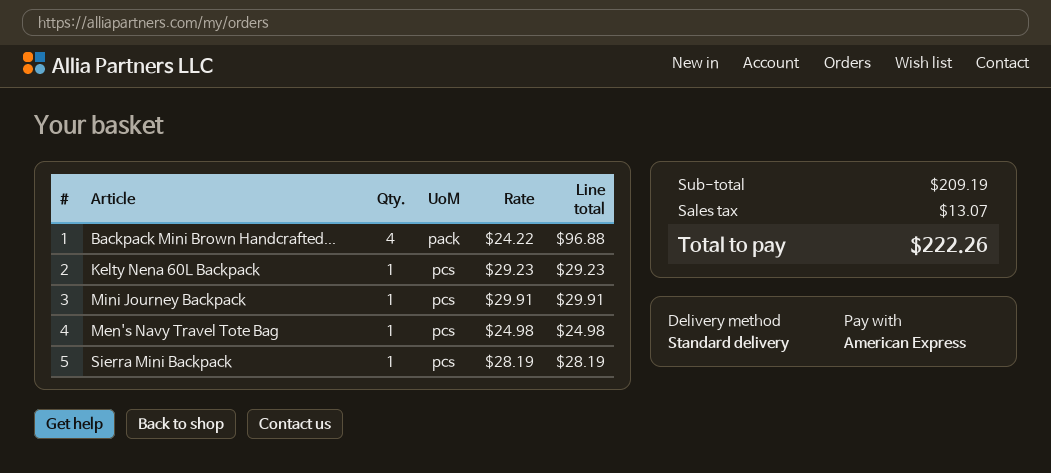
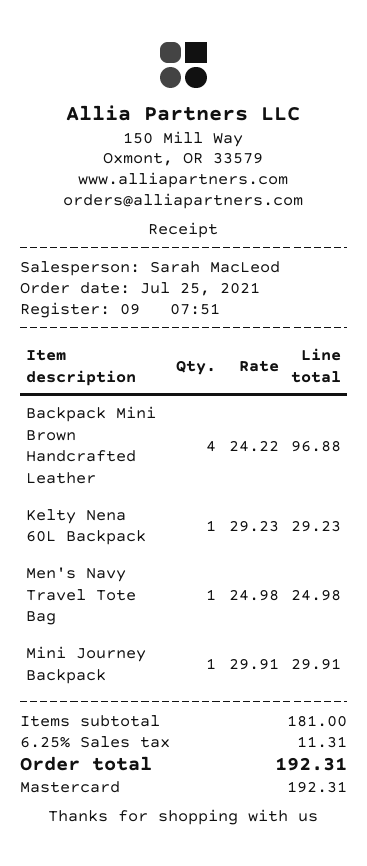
payment method: American Express -> Mastercard
Sierra Mini Backpack: 1 x 28.19 = 28.19 -> none
subtotal: 209.19 -> 181.00
tax: 13.07 -> 11.31
total: 222.26 -> 192.31

